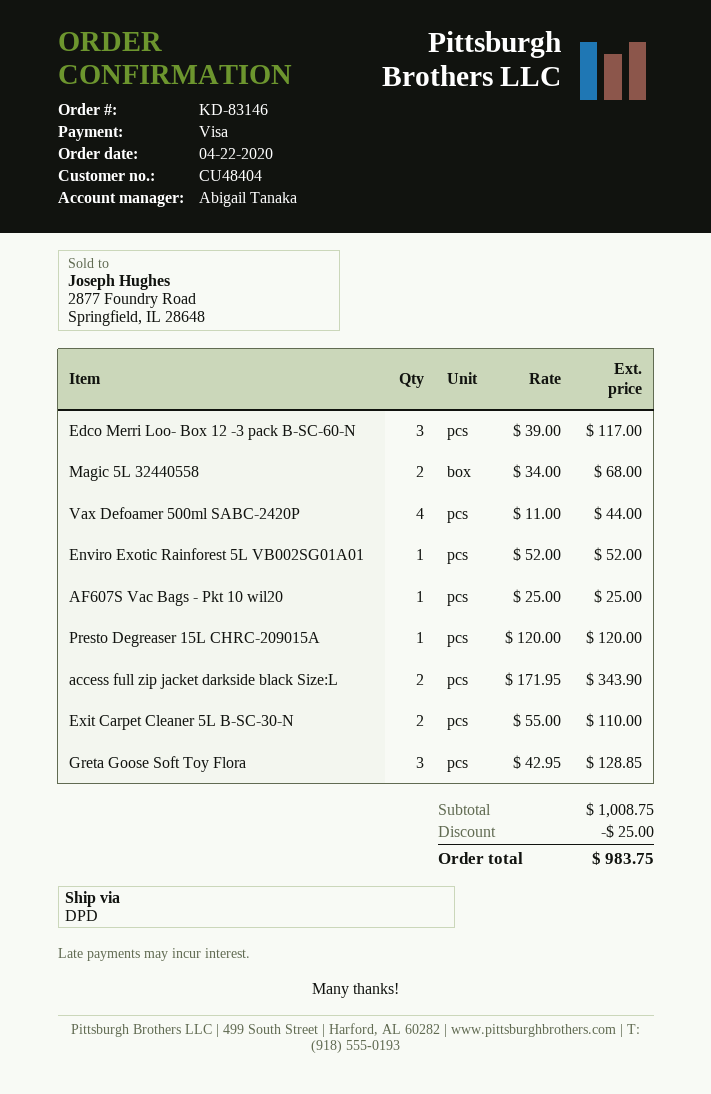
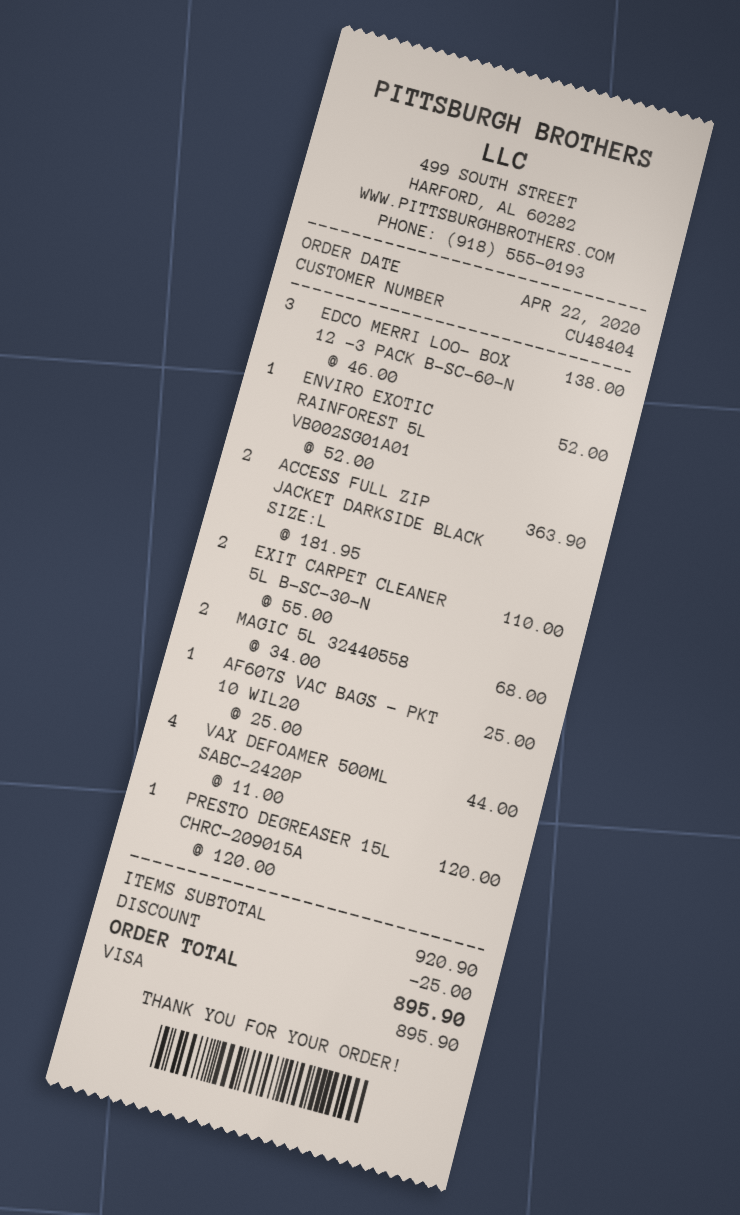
Edco Merri Loo- Box 12 -3 pack B-SC-60-N: 3 x 39.00 = 117.00 -> 3 x 46.00 = 138.00
access full zip jacket darkside black Size:L: 2 x 171.95 = 343.90 -> 2 x 181.95 = 363.90
Greta Goose Soft Toy Flora: 3 x 42.95 = 128.85 -> none
subtotal: 1008.75 -> 920.90
total: 983.75 -> 895.90

